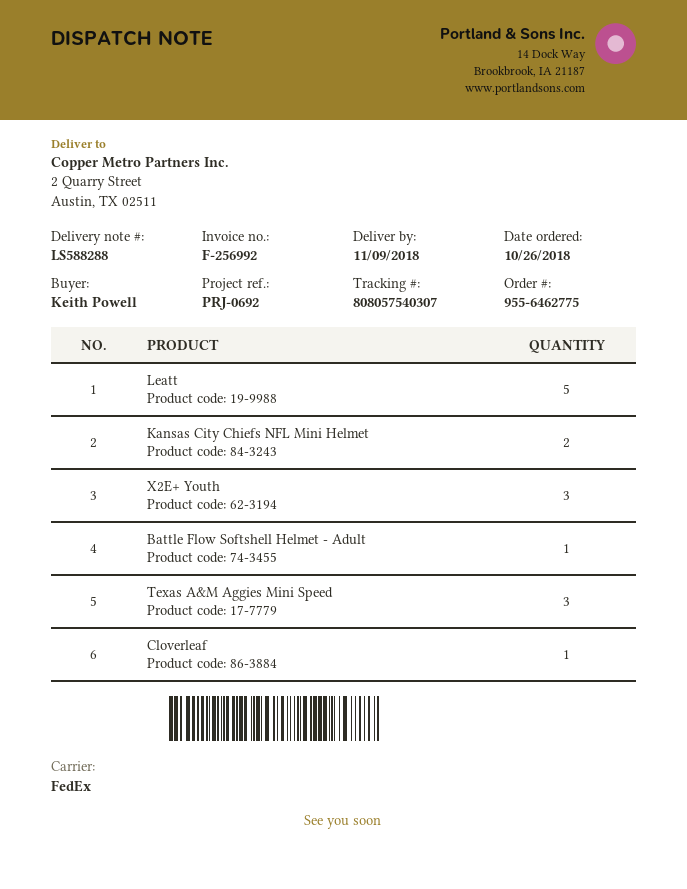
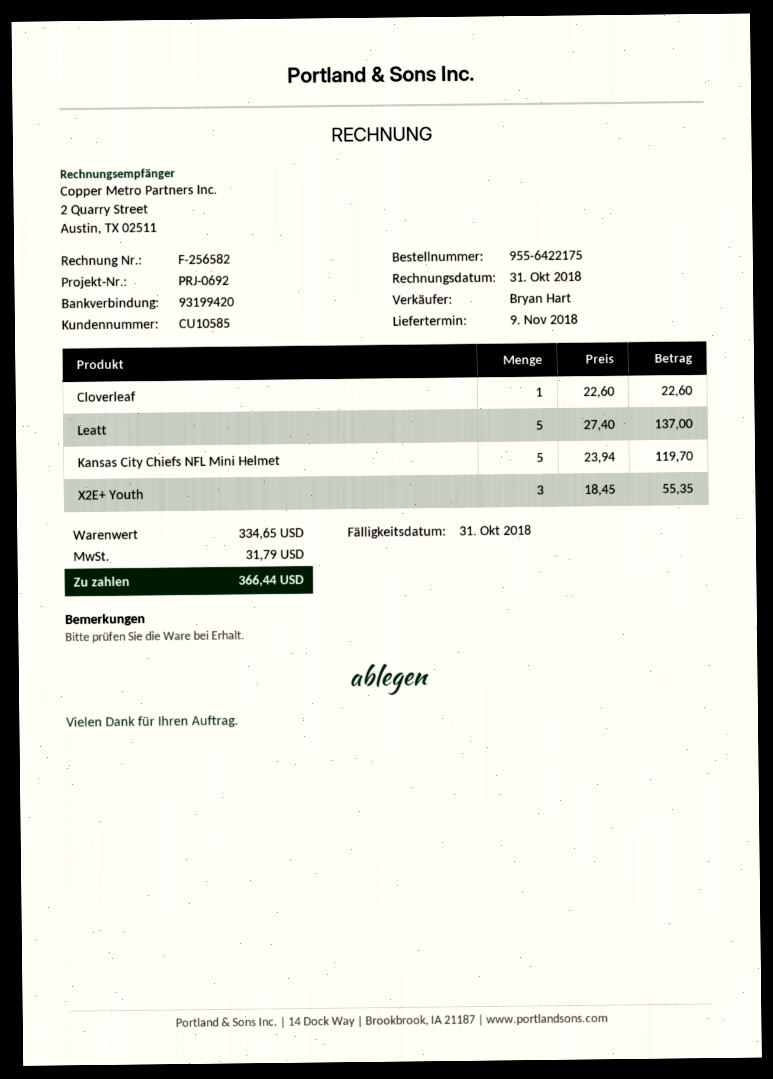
order number: 955-6462775 -> 955-6422175
invoice number: F-256992 -> F-256582
Kansas City Chiefs NFL Mini Helmet: 2 -> 5
Battle Flow Softshell Helmet - Adult: 1 -> none
Texas A&M Aggies Mini Speed: 3 -> none

